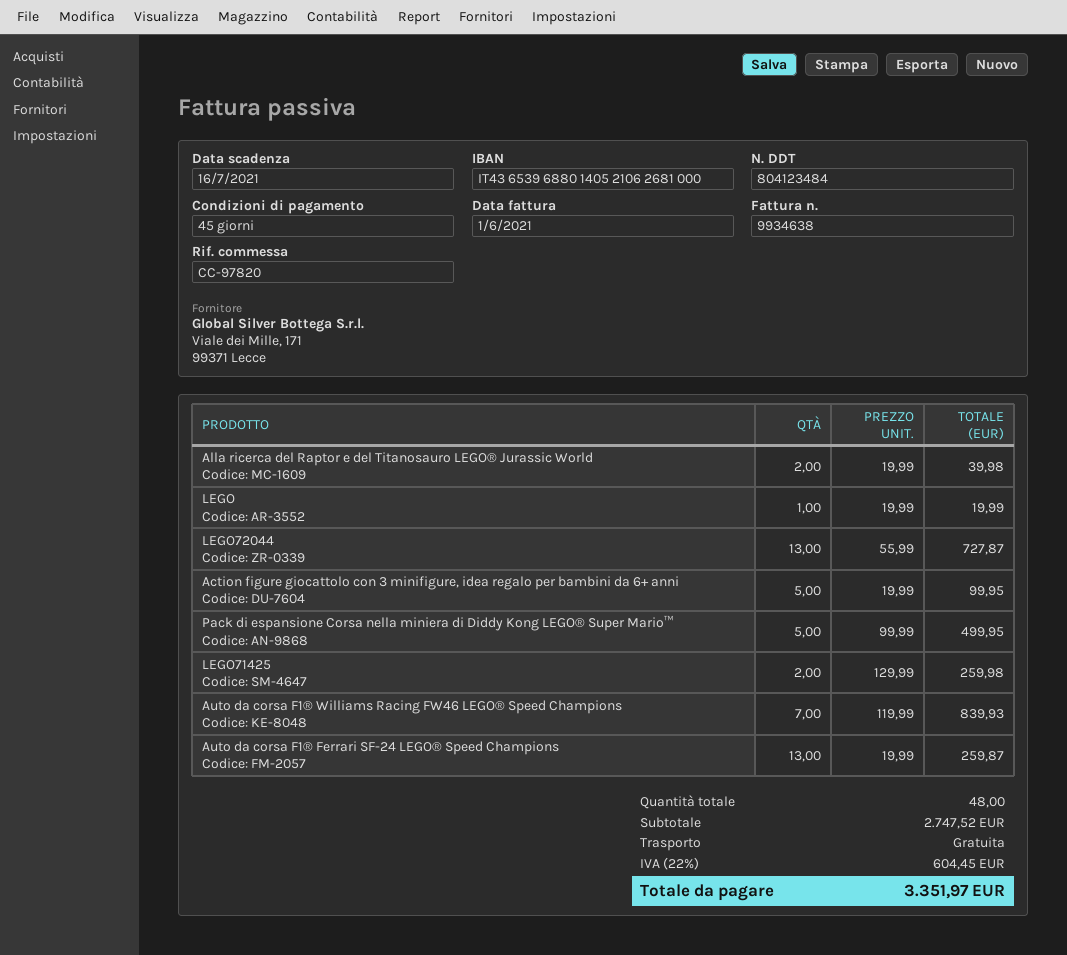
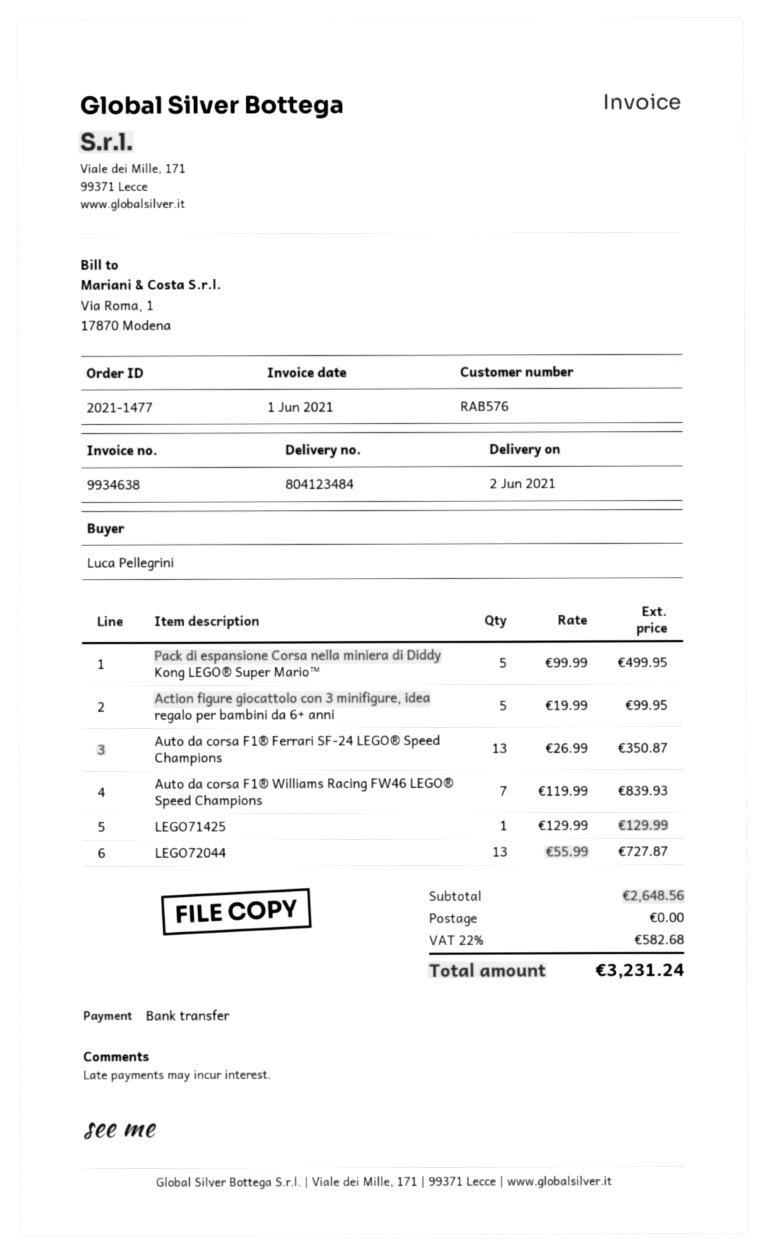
Alla ricerca del Raptor e del Titanosauro LEGO® Jurassic World: 2 x 19.99 = 39.98 -> none
LEGO: 1 x 19.99 = 19.99 -> none
LEGO71425: 2 x 129.99 = 259.98 -> 1 x 129.99 = 129.99
Auto da corsa F1® Ferrari SF-24 LEGO® Speed Champions: 13 x 19.99 = 259.87 -> 13 x 26.99 = 350.87
subtotal: 2747.52 -> 2648.56
tax: 22% = 604.45 -> 22% = 582.68
total: 3351.97 -> 3231.24

